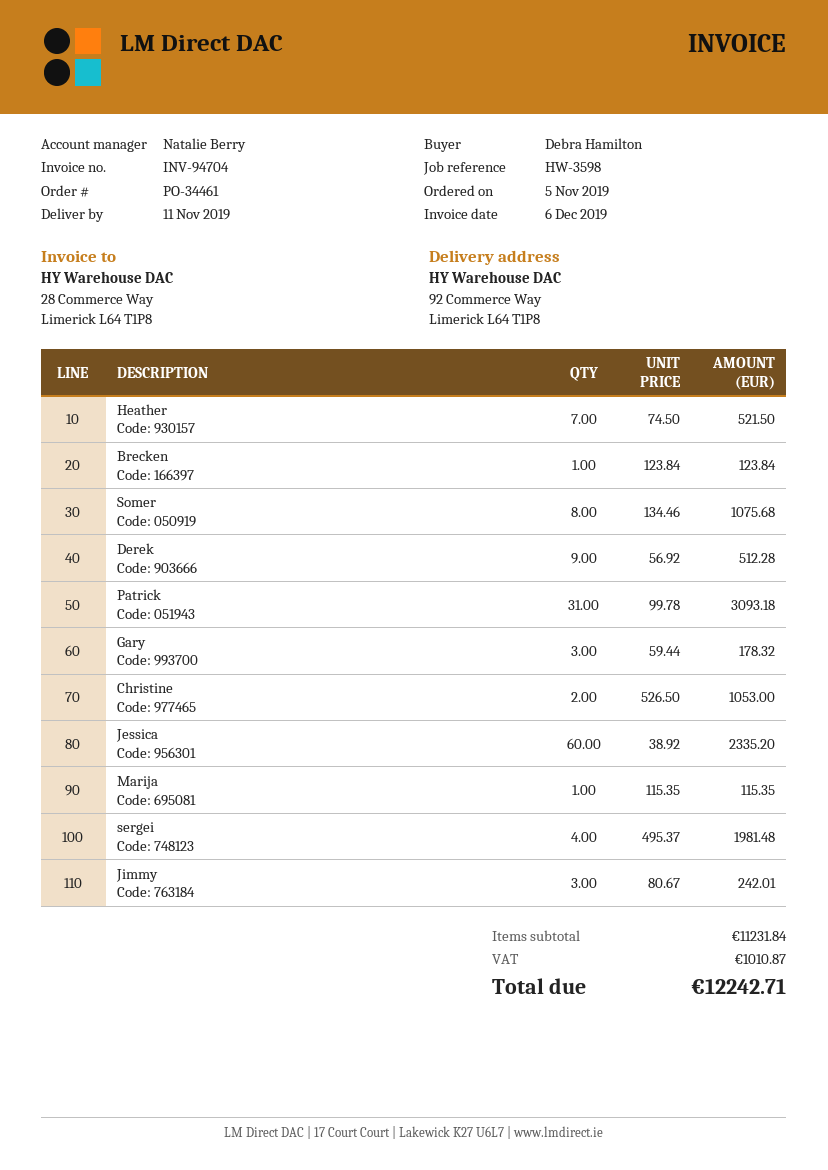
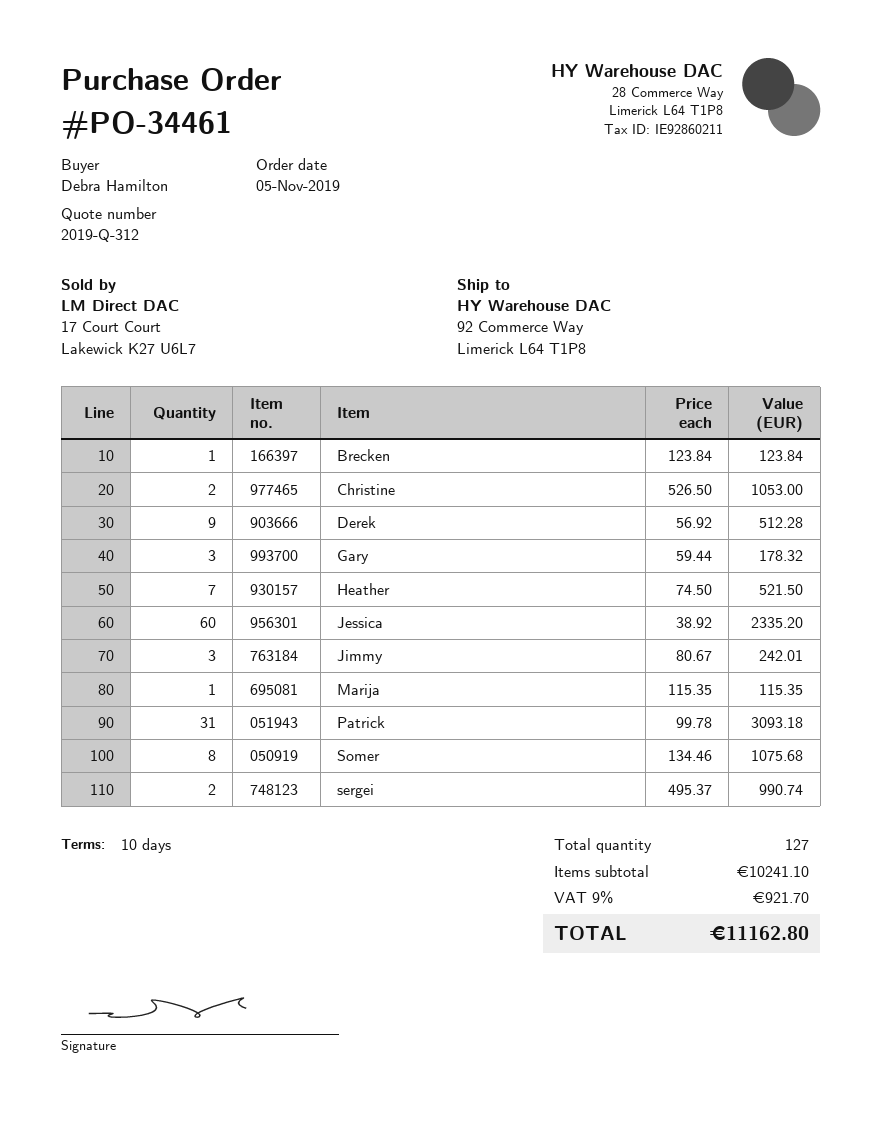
sergei: 4 x 495.37 = 1981.48 -> 2 x 495.37 = 990.74
subtotal: 11231.84 -> 10241.10
tax: 1010.87 -> 921.70
total: 12242.71 -> 11162.80

